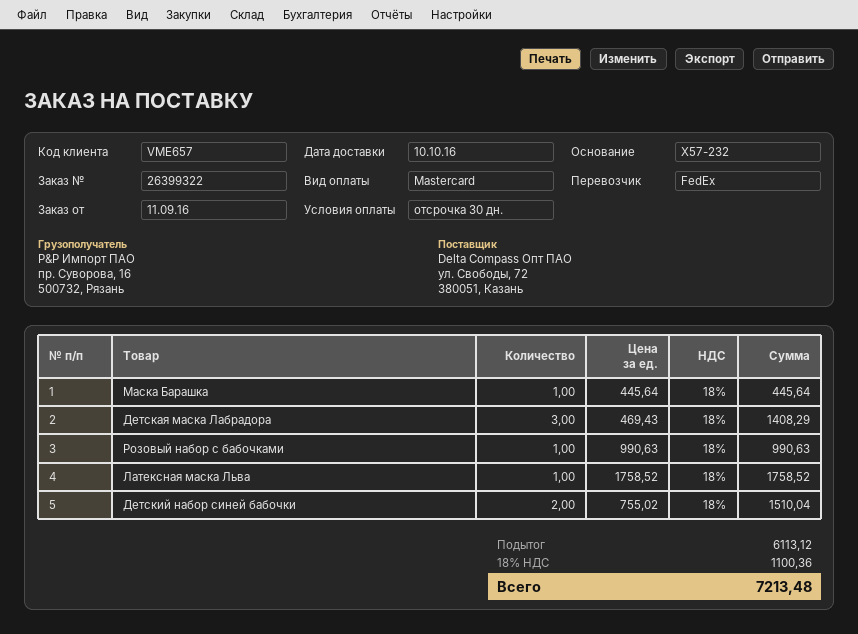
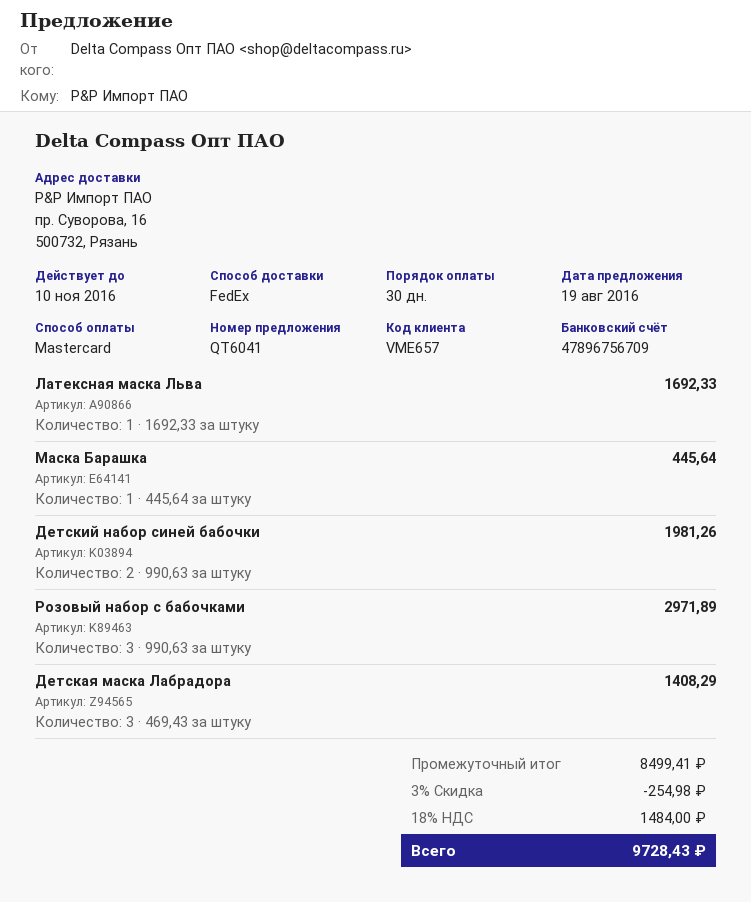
Розовый набор с бабочками: 1 x 990.63 = 990.63 -> 3 x 990.63 = 2971.89
Латексная маска Льва: 1 x 1758.52 = 1758.52 -> 1 x 1692.33 = 1692.33
Детский набор синей бабочки: 2 x 755.02 = 1510.04 -> 2 x 990.63 = 1981.26
subtotal: 6113.12 -> 8499.41
discount: none -> 3% = 254.98
tax: 18% = 1100.36 -> 18% = 1484.00
total: 7213.48 -> 9728.43

